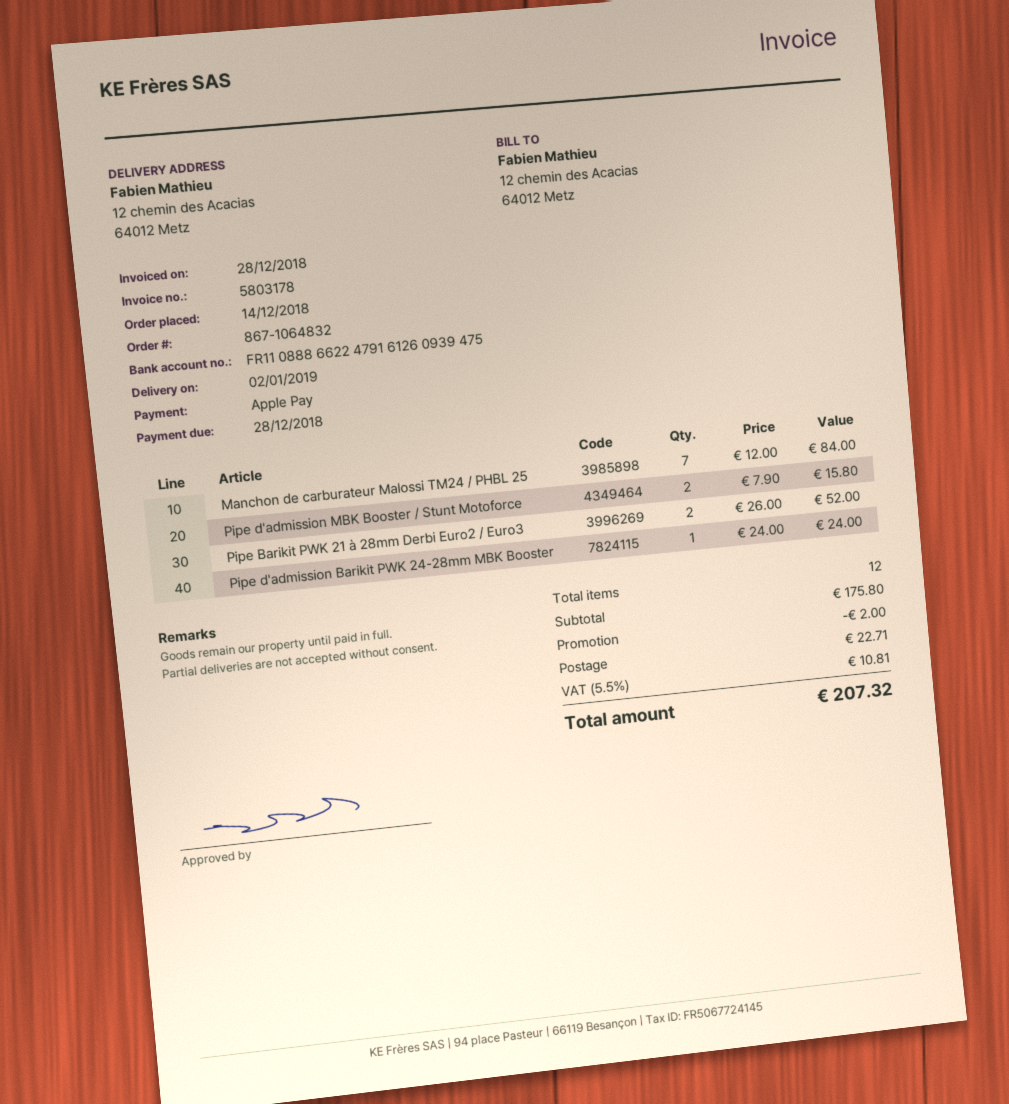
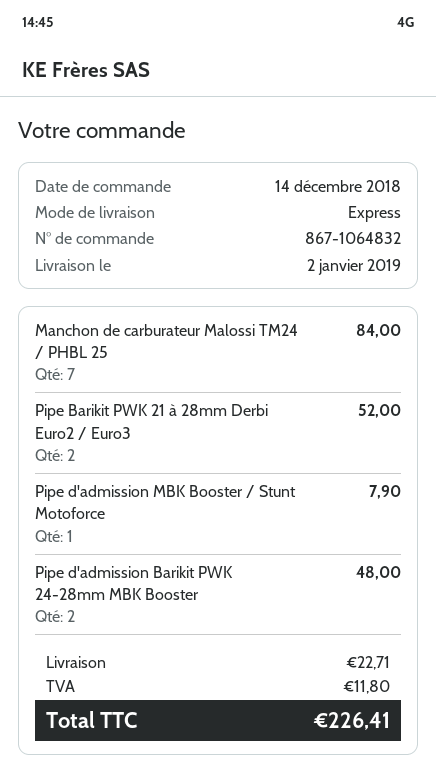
Pipe d'admission MBK Booster / Stunt Motoforce: 2 for 15.80 -> 1 for 7.90
Pipe d'admission Barikit PWK 24-28mm MBK Booster: 1 for 24.00 -> 2 for 48.00
discount: 2.00 -> none
tax: 10.81 -> 11.80
total: 207.32 -> 226.41

